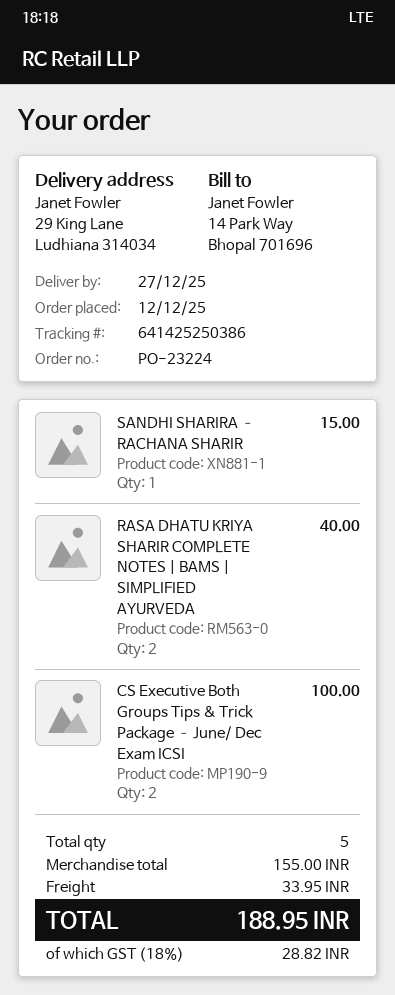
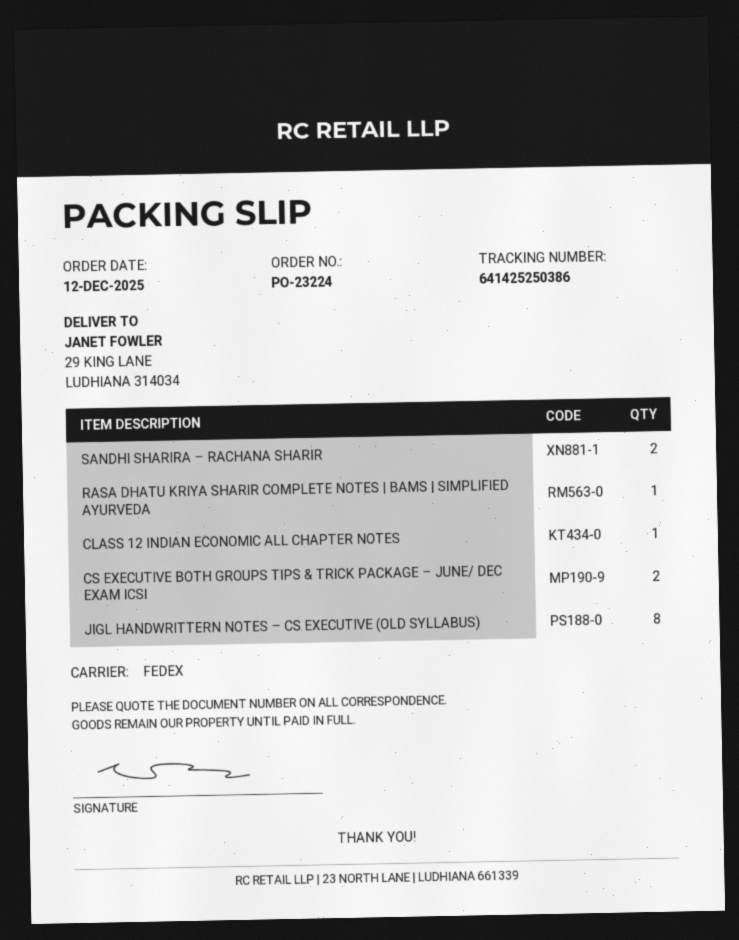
SANDHI SHARIRA – RACHANA SHARIR: 1 -> 2
RASA DHATU KRIYA SHARIR COMPLETE NOTES | BAMS | SIMPLIFIED AYURVEDA: 2 -> 1
CLASS 12 INDIAN ECONOMIC ALL CHAPTER NOTES: none -> 1
JIGL HANDWRITTERN NOTES – CS EXECUTIVE (OLD SYLLABUS): none -> 8

